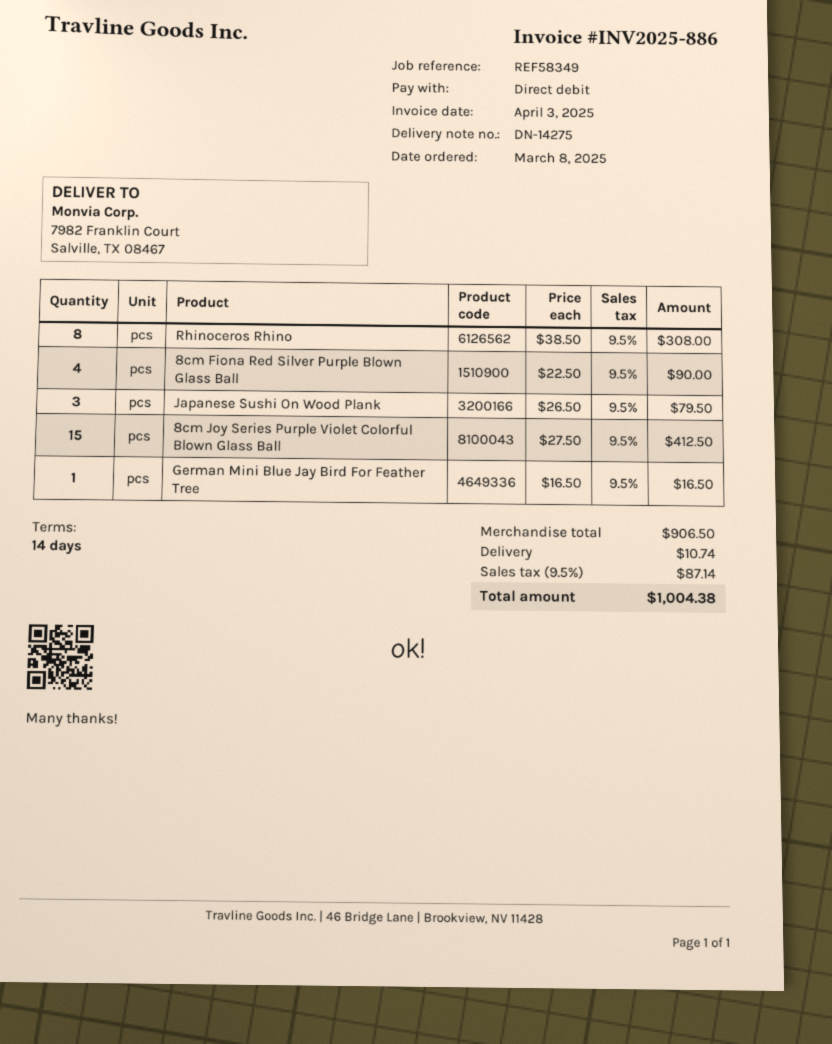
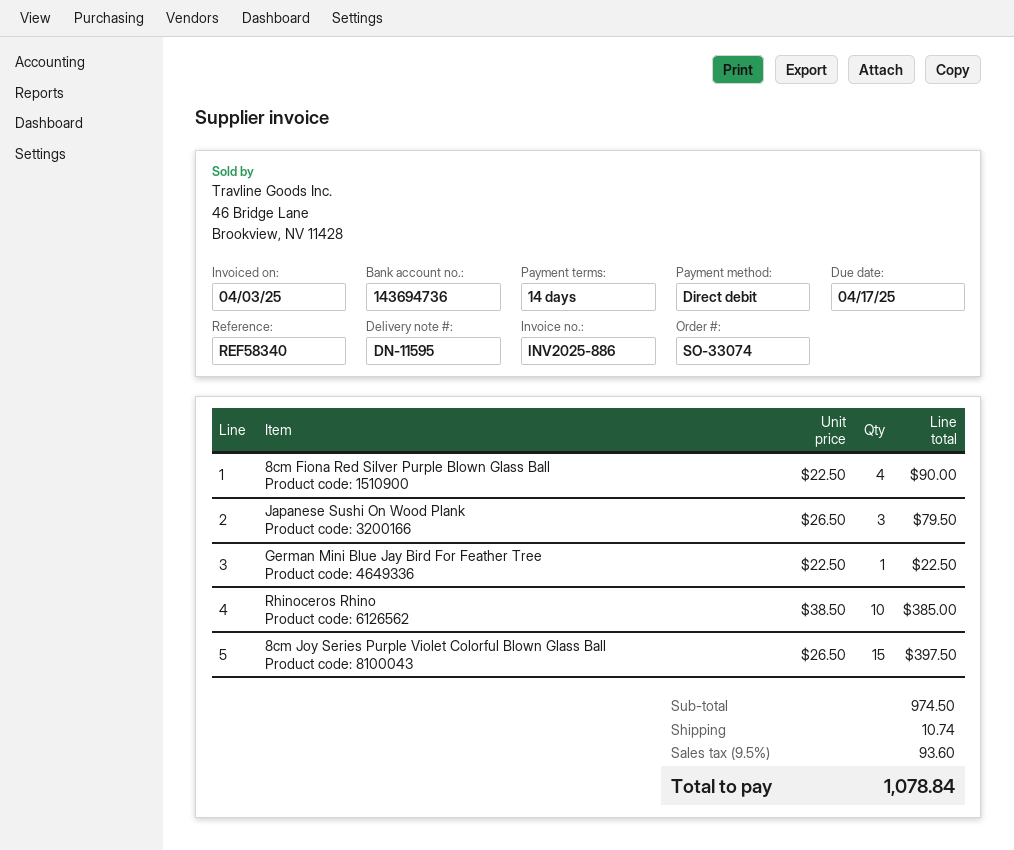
delivery note number: DN-14275 -> DN-11595
reference: REF58349 -> REF58340
Rhinoceros Rhino: 8 x 38.50 = 308.00 -> 10 x 38.50 = 385.00
8cm Joy Series Purple Violet Colorful Blown Glass Ball: 15 x 27.50 = 412.50 -> 15 x 26.50 = 397.50
German Mini Blue Jay Bird For Feather Tree: 1 x 16.50 = 16.50 -> 1 x 22.50 = 22.50
subtotal: 906.50 -> 974.50
tax: 9.5% = 87.14 -> 9.5% = 93.60
total: 1004.38 -> 1078.84

